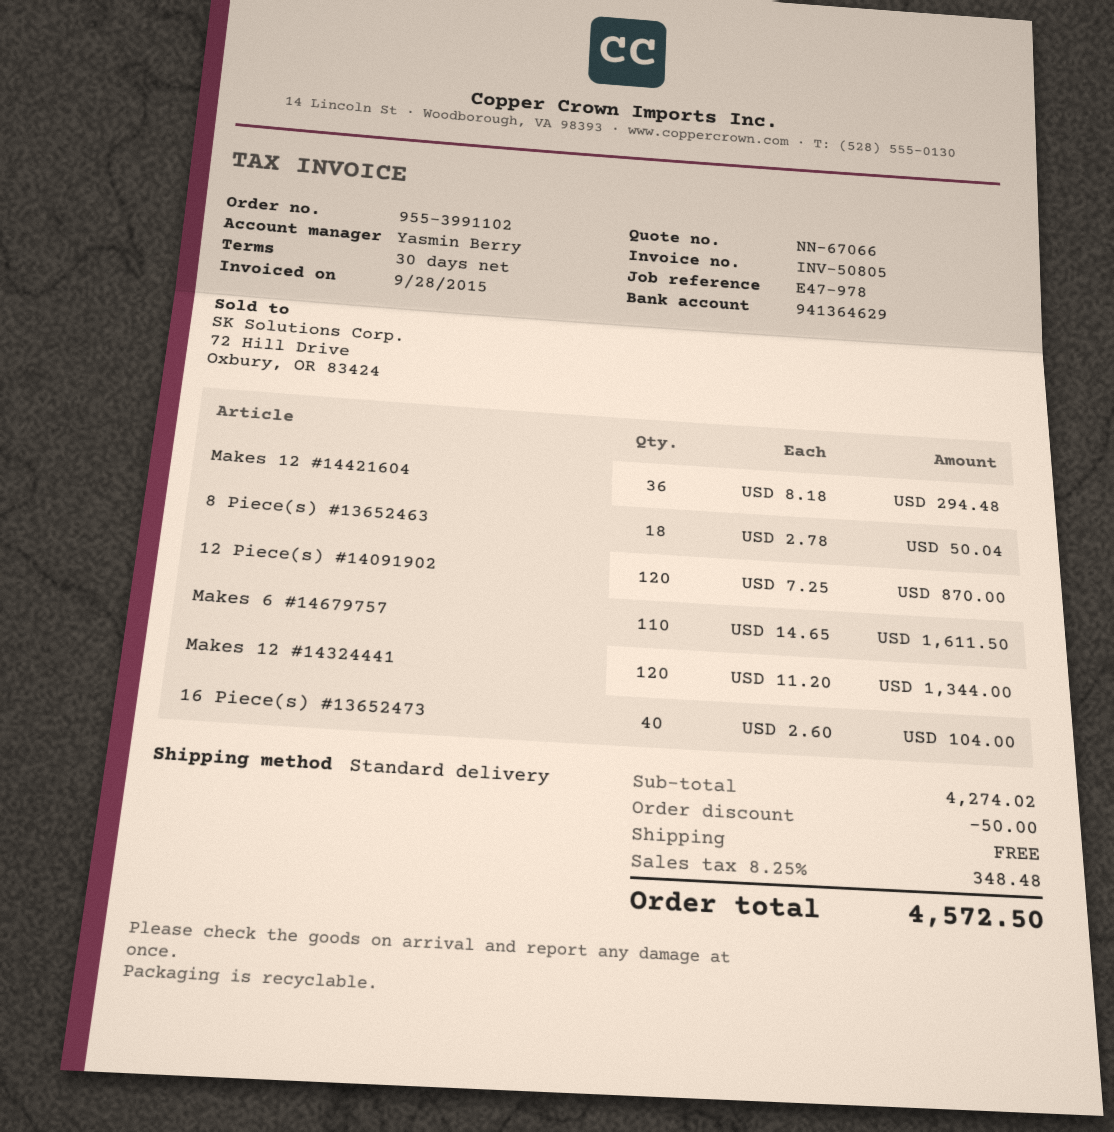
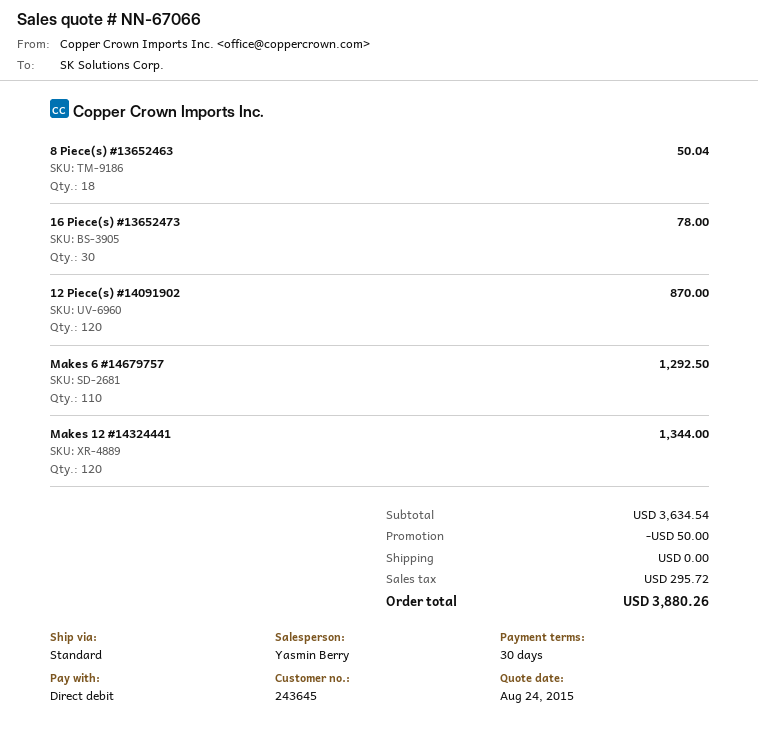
Makes 12 #14421604: 36 for 294.48 -> none
Makes 6 #14679757: 110 for 1611.50 -> 110 for 1292.50
16 Piece(s) #13652473: 40 for 104.00 -> 30 for 78.00
subtotal: 4274.02 -> 3634.54
tax: 348.48 -> 295.72
total: 4572.50 -> 3880.26

